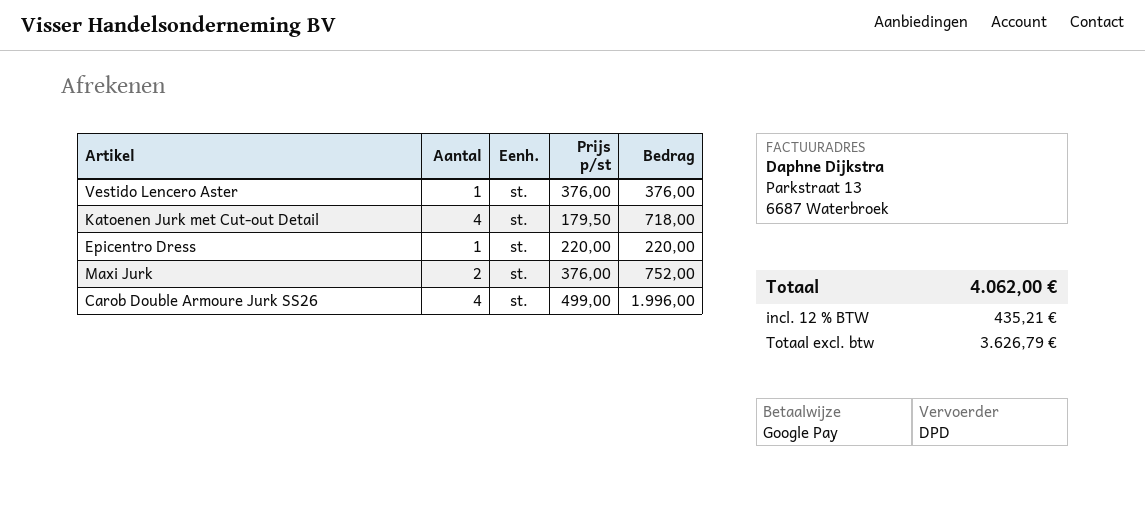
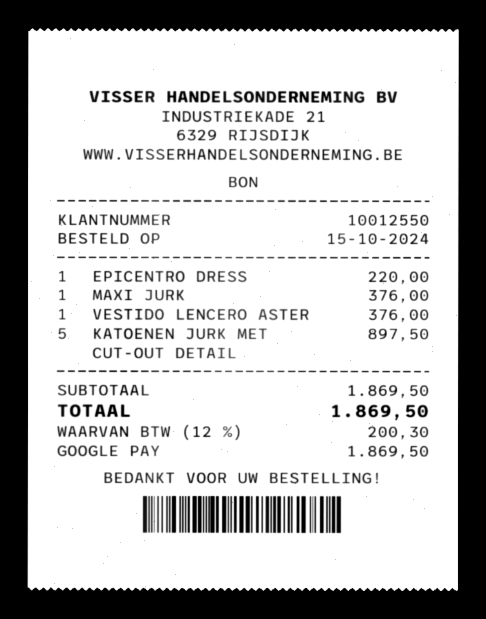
Katoenen Jurk met Cut-out Detail: 4 for 718.00 -> 5 for 897.50
Maxi Jurk: 2 for 752.00 -> 1 for 376.00
Carob Double Armoure Jurk SS26: 4 for 1996.00 -> none
tax: 12% = 435.21 -> 12% = 200.30
total: 4062.00 -> 1869.50

